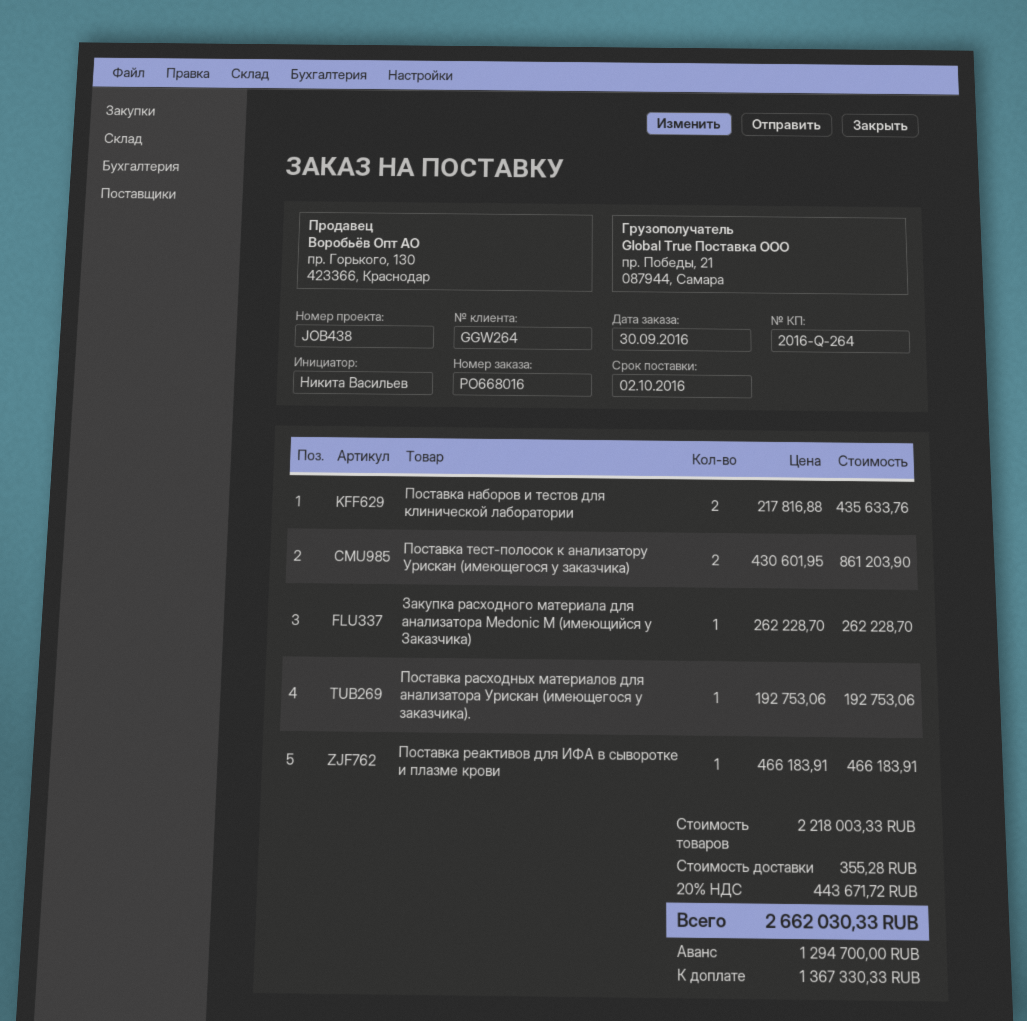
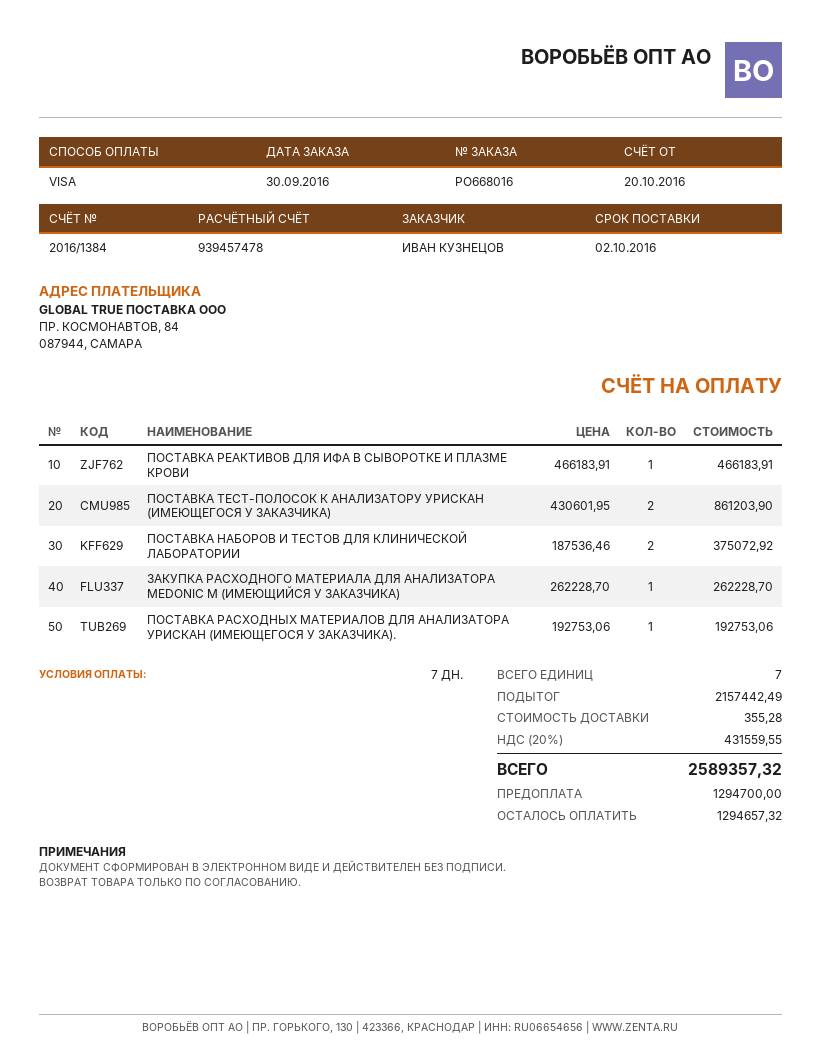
ordered by: Никита Васильев -> ИВАН КУЗНЕЦОВ
Поставка наборов и тестов для клинической лаборатории: 2 x 217816.88 = 435633.76 -> 2 x 187536.46 = 375072.92
subtotal: 2218003.33 -> 2157442.49
tax: 20% = 443671.72 -> 20% = 431559.55
total: 2662030.33 -> 2589357.32
balance: 1367330.33 -> 1294657.32

